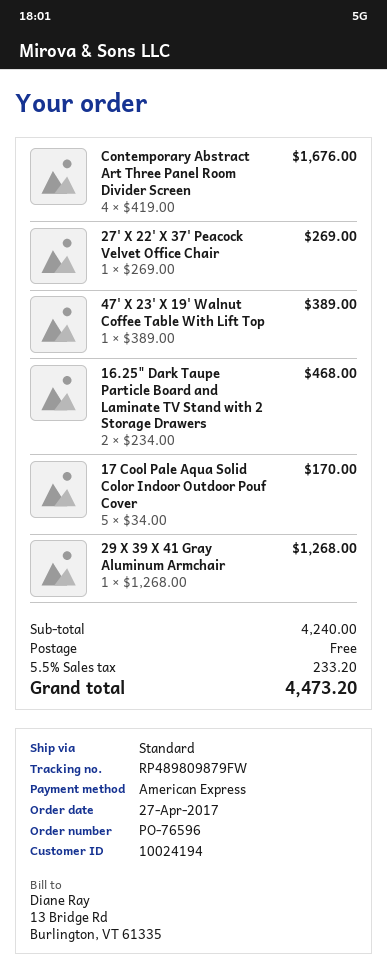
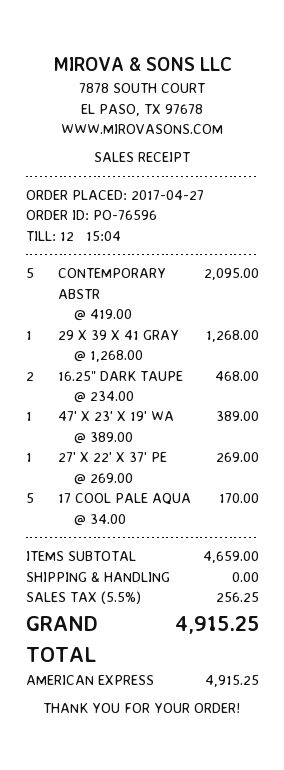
Contemporary Abstract Art Three Panel Room Divider Screen: 4 x 419.00 = 1676.00 -> 5 x 419.00 = 2095.00
subtotal: 4240.00 -> 4659.00
tax: 5.5% = 233.20 -> 5.5% = 256.25
total: 4473.20 -> 4915.25

